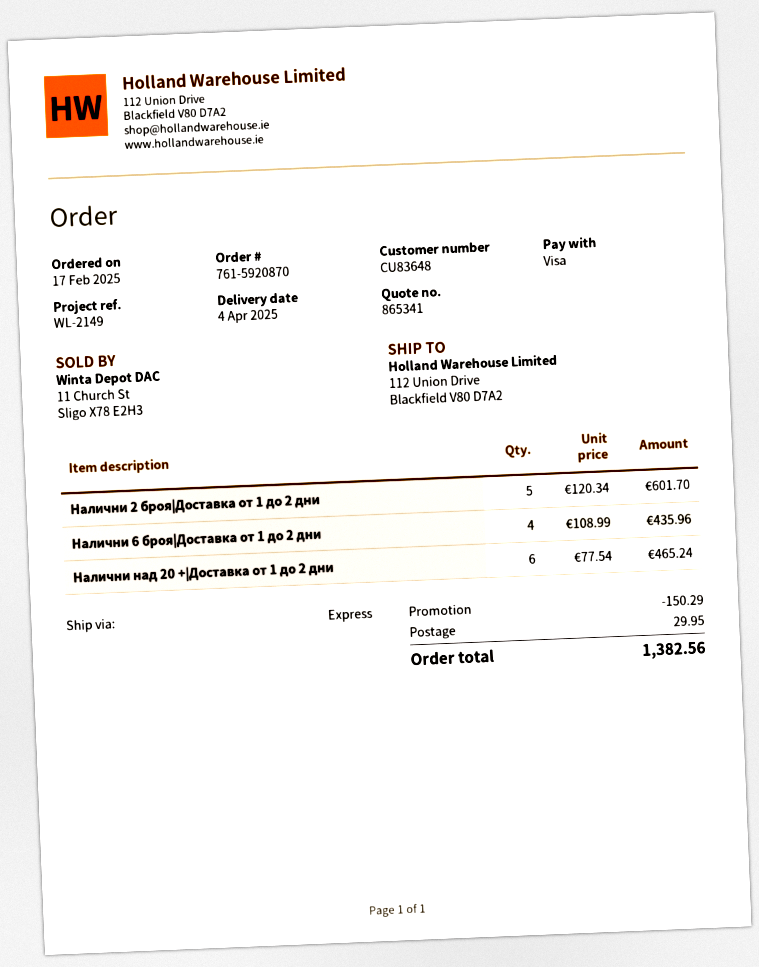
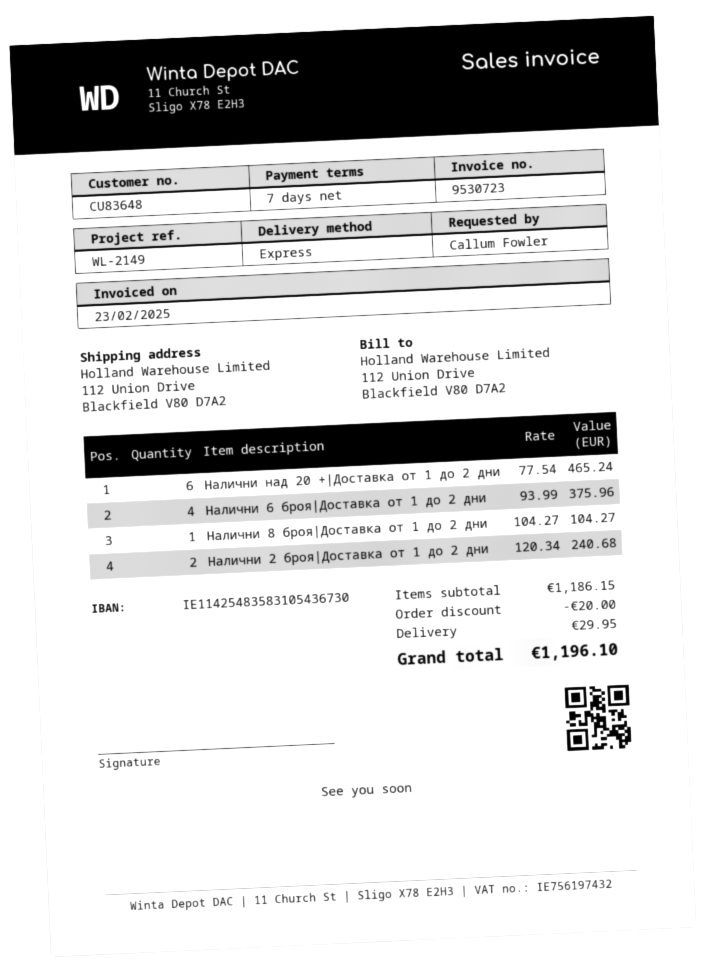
Налични 2 броя|Доставка от 1 до 2 дни: 5 x 120.34 = 601.70 -> 2 x 120.34 = 240.68
Налични 6 броя|Доставка от 1 до 2 дни: 4 x 108.99 = 435.96 -> 4 x 93.99 = 375.96
Налични 8 броя|Доставка от 1 до 2 дни: none -> 1 x 104.27 = 104.27
discount: 150.29 -> 20.00
total: 1382.56 -> 1196.10

